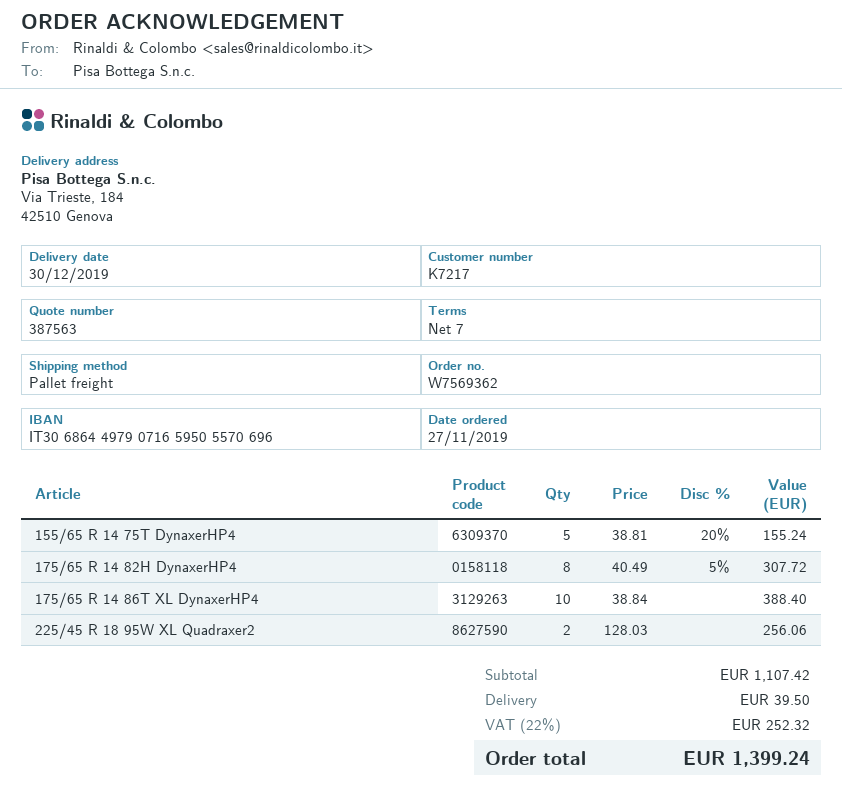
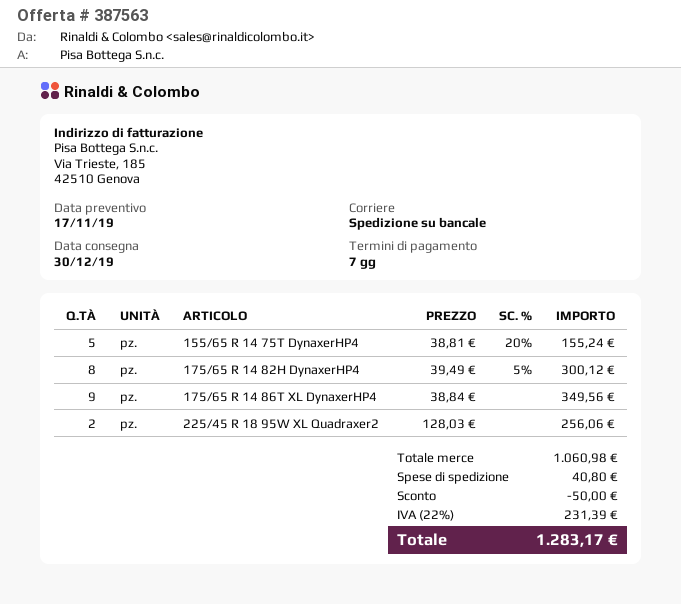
175/65 R 14 82H DynaxerHP4: 8 x 40.49 - 5% = 307.72 -> 8 x 39.49 - 5% = 300.12
175/65 R 14 86T XL DynaxerHP4: 10 x 38.84 = 388.40 -> 9 x 38.84 = 349.56
subtotal: 1107.42 -> 1060.98
discount: none -> 50.00
shipping: 39.50 -> 40.80
tax: 22% = 252.32 -> 22% = 231.39
total: 1399.24 -> 1283.17

